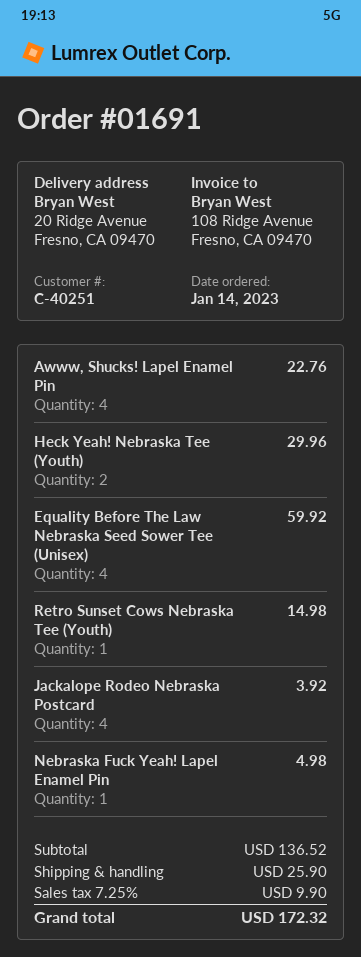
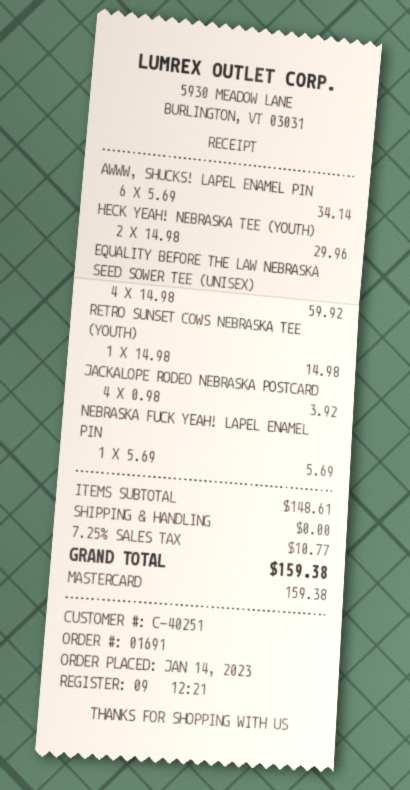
Awww, Shucks! Lapel Enamel Pin: 4 for 22.76 -> 6 for 34.14
Nebraska Fuck Yeah! Lapel Enamel Pin: 1 for 4.98 -> 1 for 5.69
subtotal: 136.52 -> 148.61
shipping: 25.90 -> 0.00
tax: 7.25% = 9.90 -> 7.25% = 10.77
total: 172.32 -> 159.38

